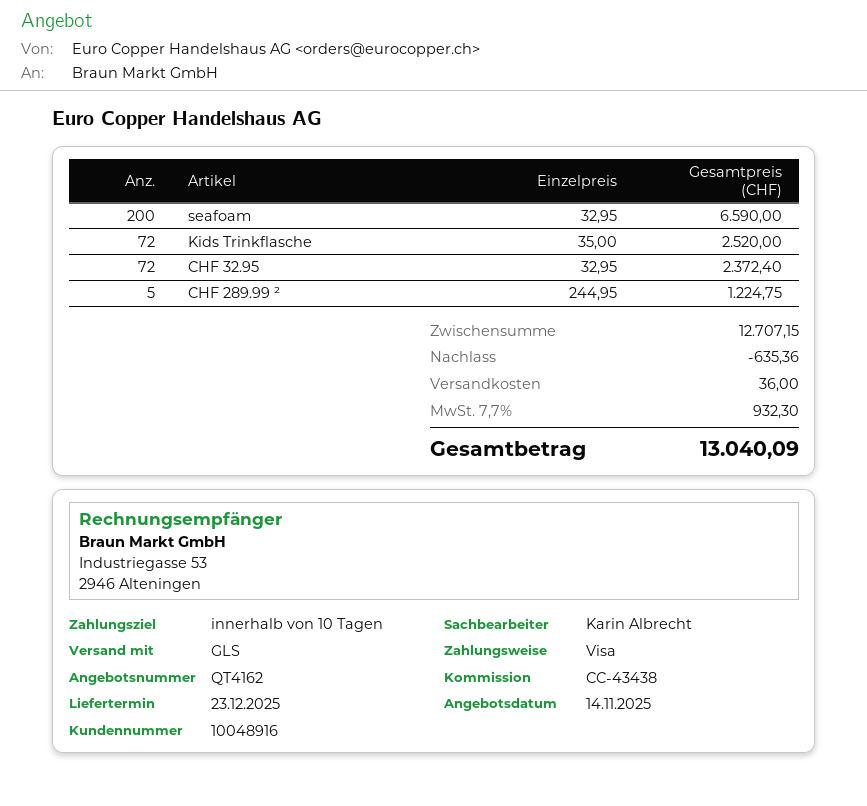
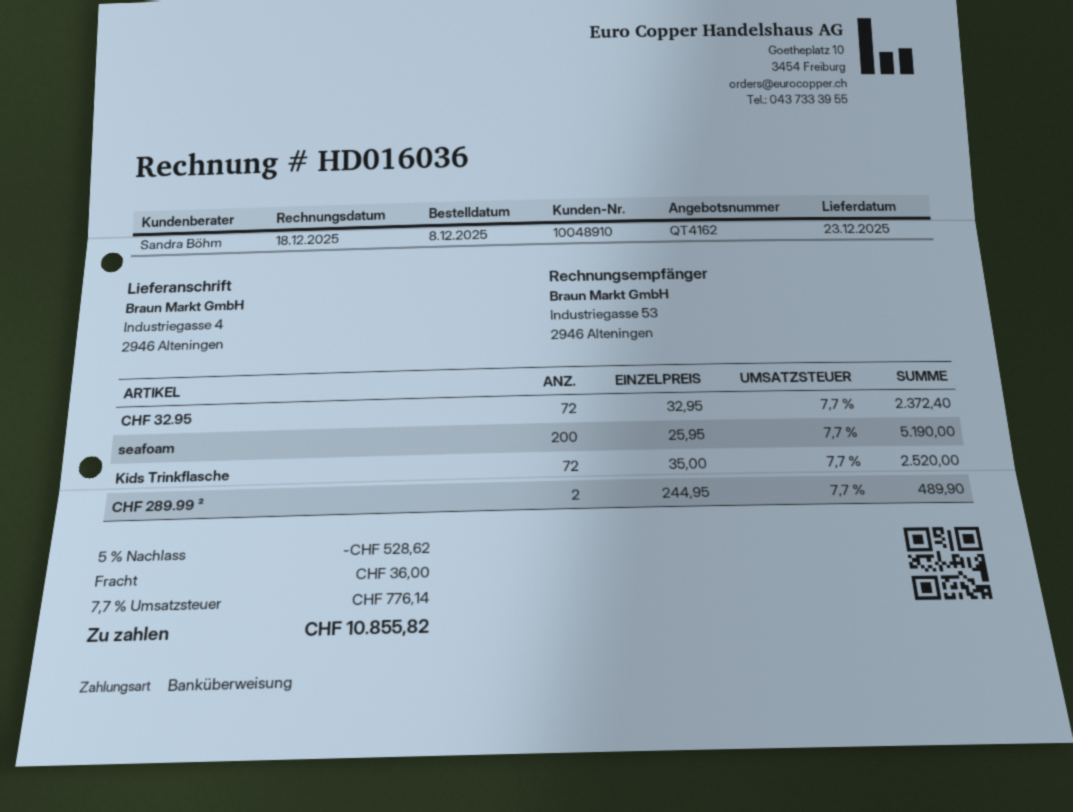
customer number: 10048916 -> 10048910
sales rep: Karin Albrecht -> Sandra Böhm
payment method: Visa -> bank transfer
seafoam: 200 x 32.95 = 6590.00 -> 200 x 25.95 = 5190.00
CHF 289.99 ²: 5 x 244.95 = 1224.75 -> 2 x 244.95 = 489.90
discount: 635.36 -> 528.62
tax: 7.7% = 932.30 -> 7.7% = 776.14
total: 13040.09 -> 10855.82

